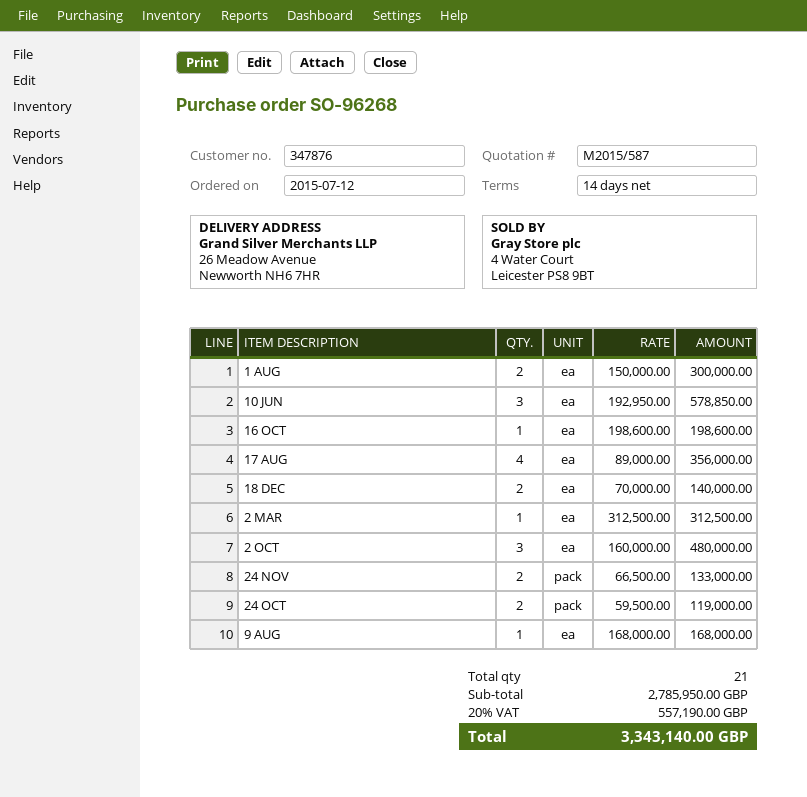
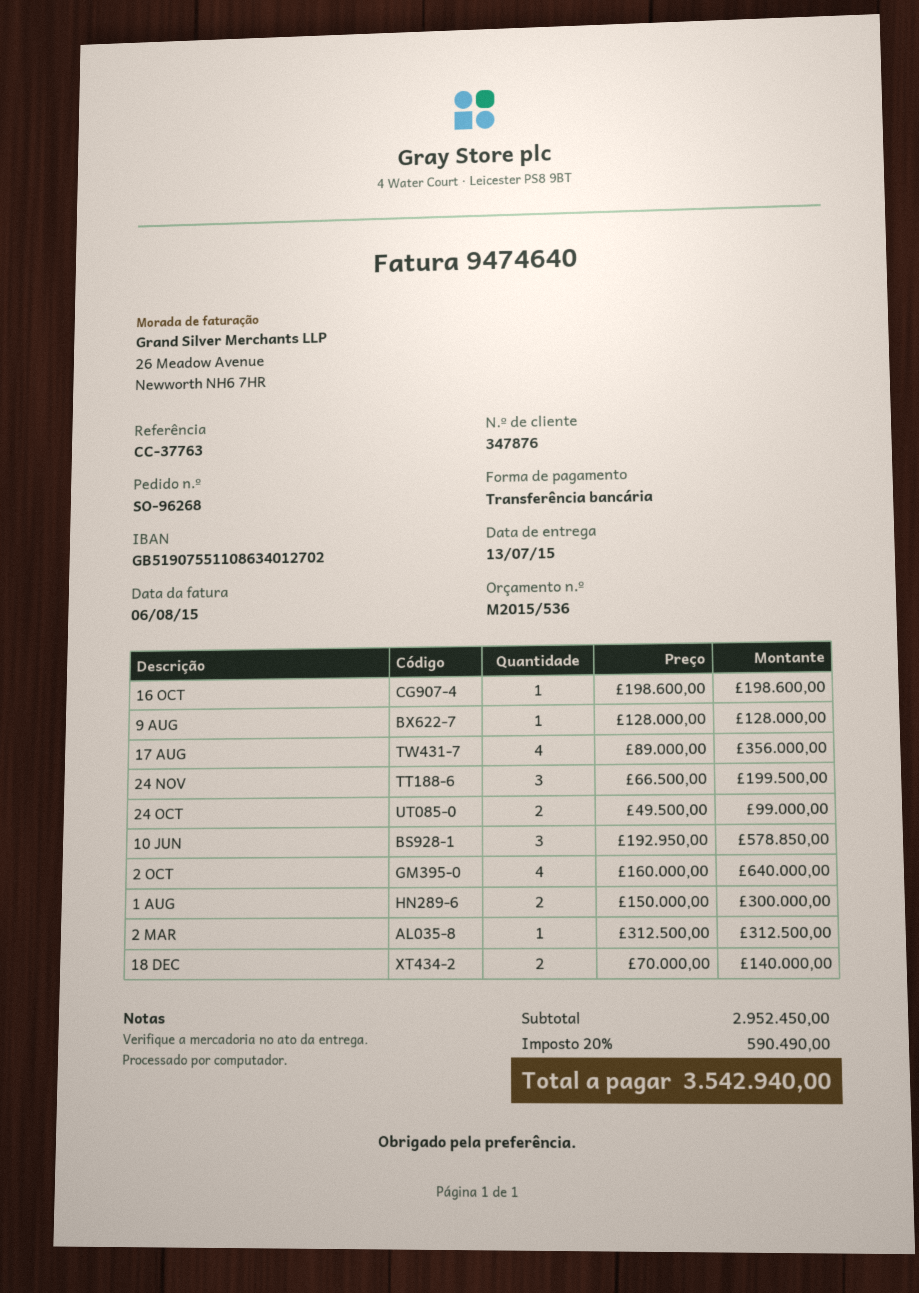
quote number: M2015/587 -> M2015/536
2 OCT: 3 x 160000.00 = 480000.00 -> 4 x 160000.00 = 640000.00
24 NOV: 2 x 66500.00 = 133000.00 -> 3 x 66500.00 = 199500.00
24 OCT: 2 x 59500.00 = 119000.00 -> 2 x 49500.00 = 99000.00
9 AUG: 1 x 168000.00 = 168000.00 -> 1 x 128000.00 = 128000.00
subtotal: 2785950.00 -> 2952450.00
tax: 20% = 557190.00 -> 20% = 590490.00
total: 3343140.00 -> 3542940.00

